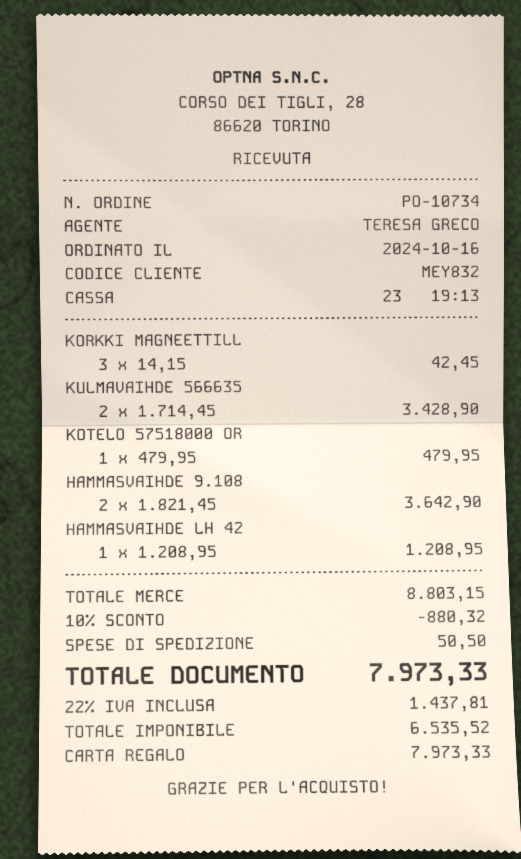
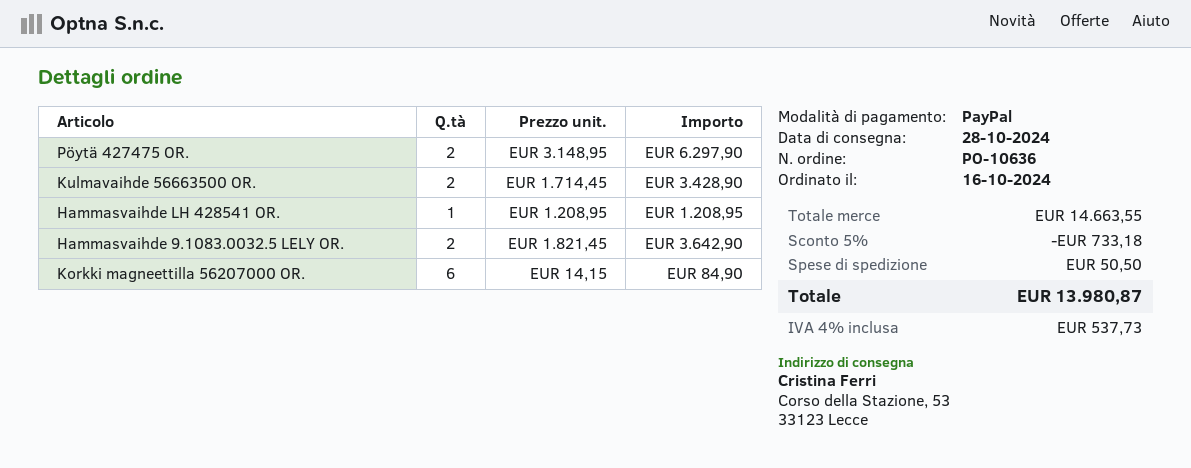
order number: PO-10734 -> PO-10636
payment method: gift card -> PayPal
KORKKI MAGNEETTILL: 3 x 14.15 = 42.45 -> 6 x 14.15 = 84.90
KOTELO 57518000 OR: 1 x 479.95 = 479.95 -> none
Pöytä 427475 OR.: none -> 2 x 3148.95 = 6297.90
subtotal: 8803.15 -> 14663.55
discount: 10% = 880.32 -> 5% = 733.18
tax: 22% = 1437.81 -> 4% = 537.73
total: 7973.33 -> 13980.87

